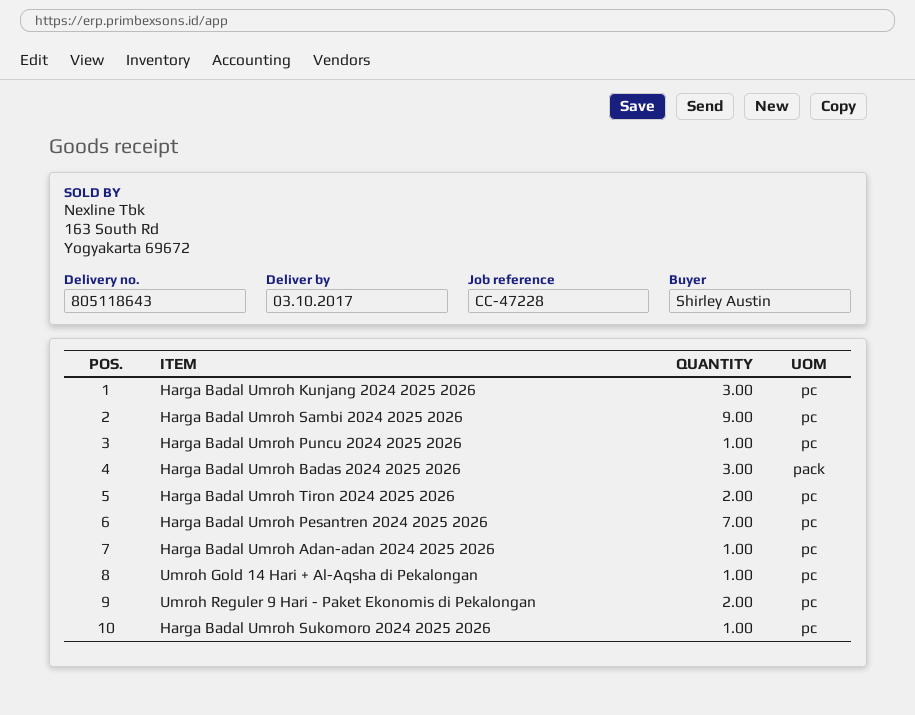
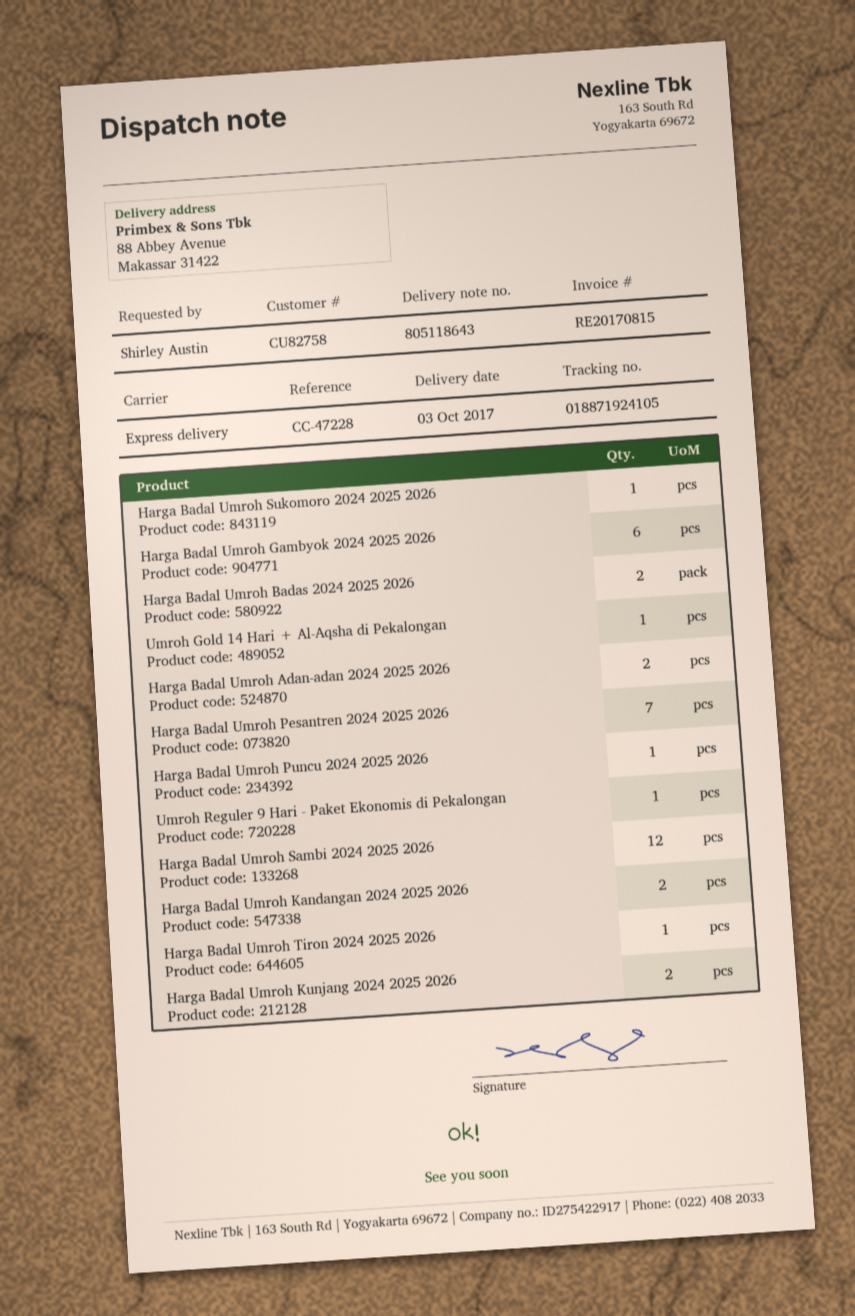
Harga Badal Umroh Kunjang 2024 2025 2026: 3 -> 2
Harga Badal Umroh Sambi 2024 2025 2026: 9 -> 12
Harga Badal Umroh Badas 2024 2025 2026: 3 -> 2
Harga Badal Umroh Tiron 2024 2025 2026: 2 -> 1
Harga Badal Umroh Adan-adan 2024 2025 2026: 1 -> 2
Umroh Reguler 9 Hari - Paket Ekonomis di Pekalongan: 2 -> 1
Harga Badal Umroh Gambyok 2024 2025 2026: none -> 6
Harga Badal Umroh Kandangan 2024 2025 2026: none -> 2

